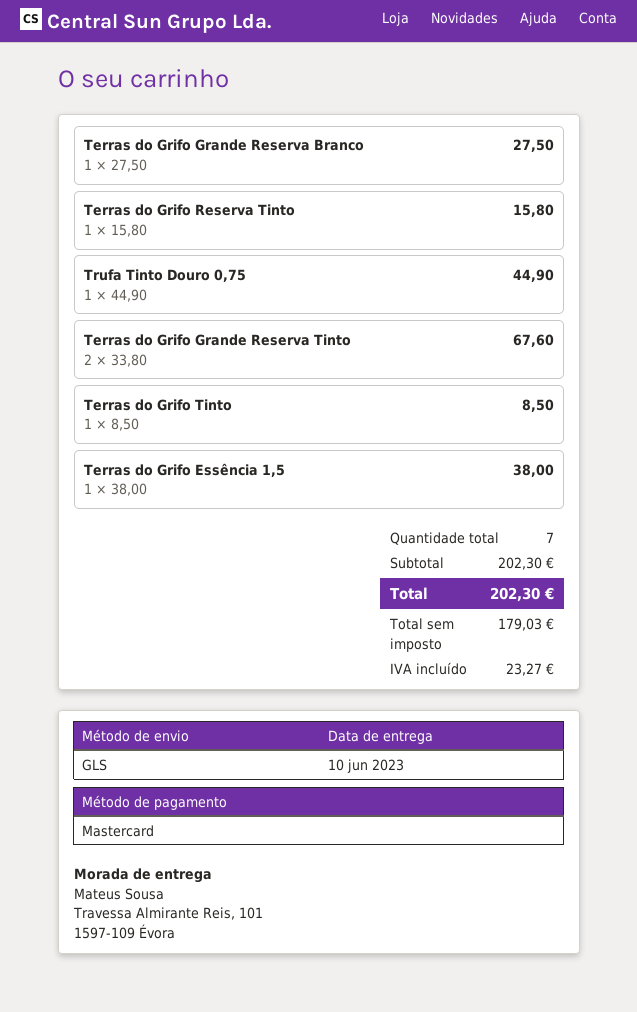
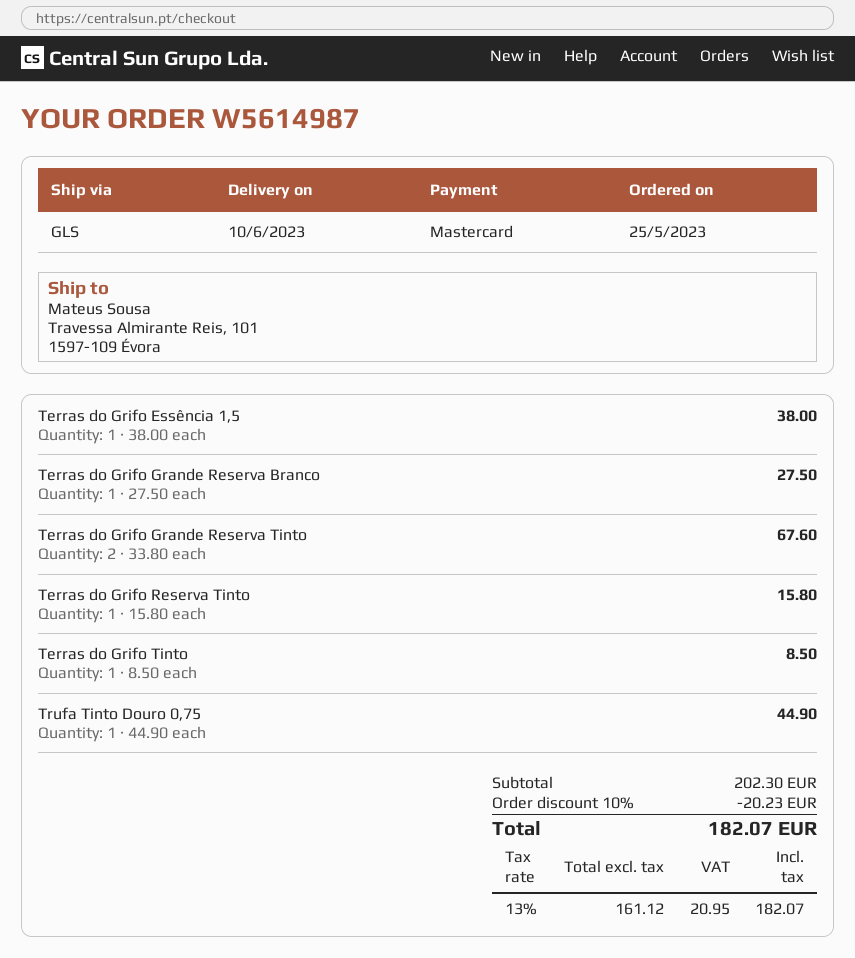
discount: none -> 10% = 20.23
net: 179.03 -> 161.12
tax: 23.27 -> 20.95
total: 202.30 -> 182.07

